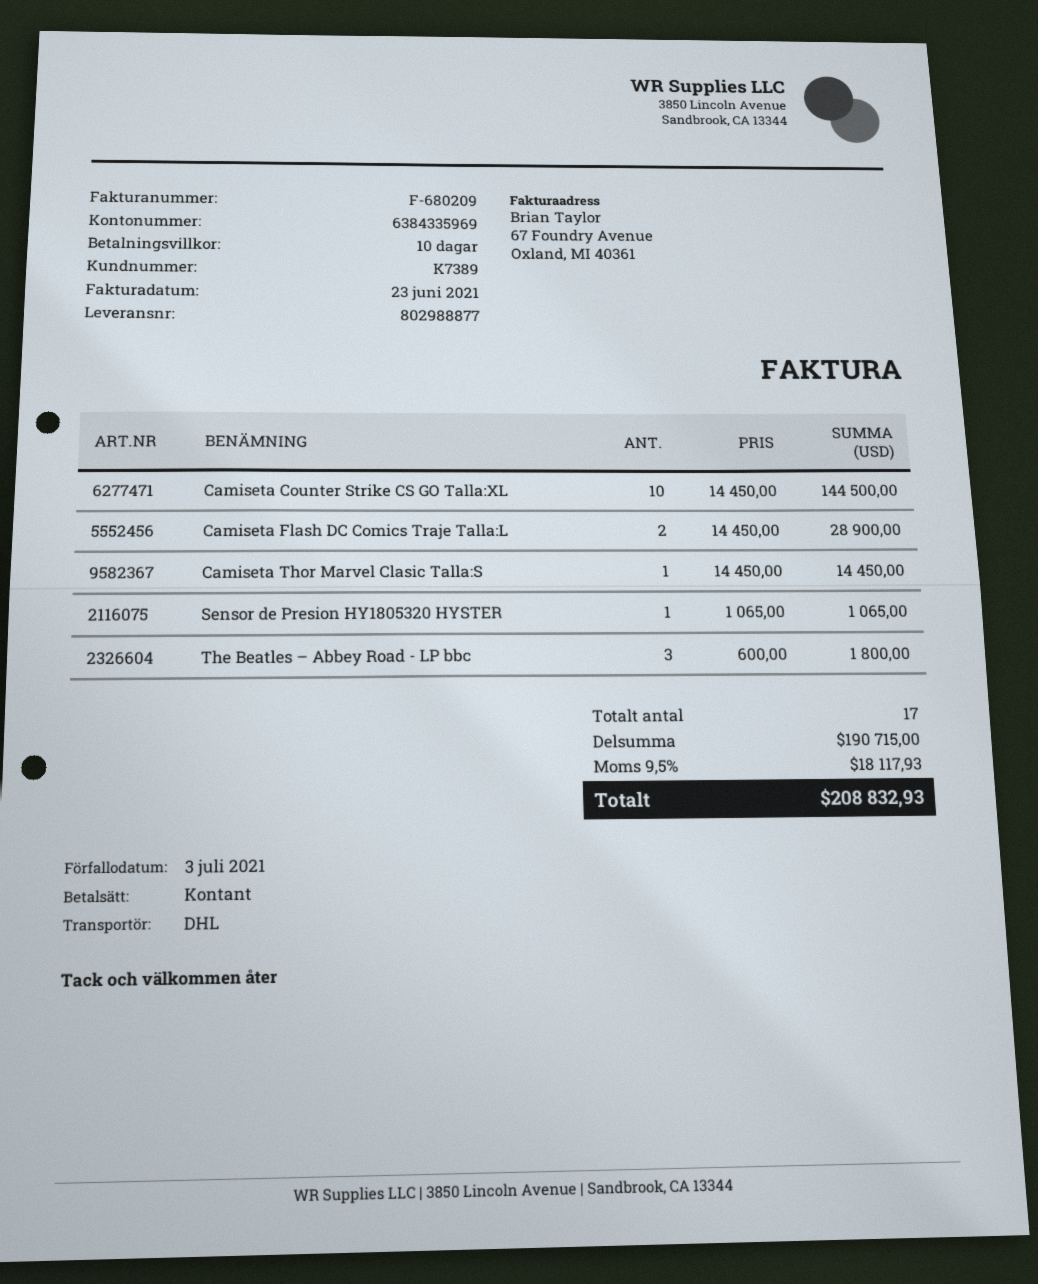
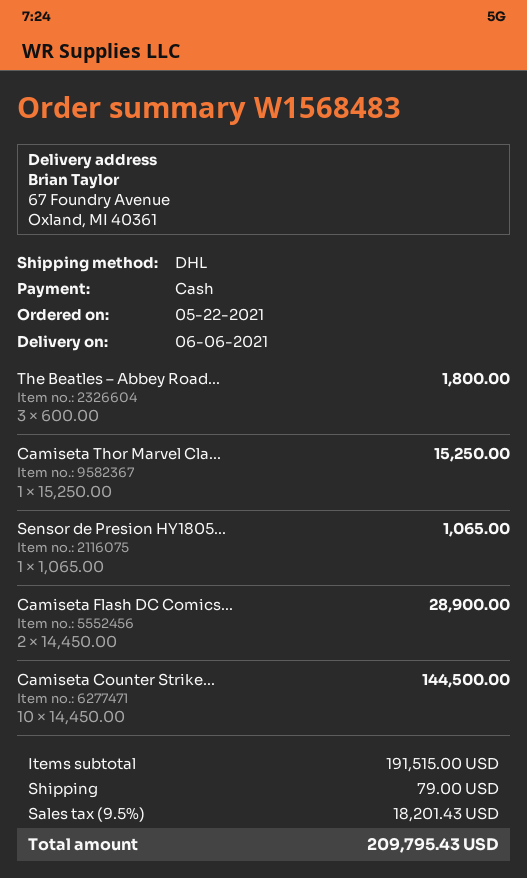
Camiseta Thor Marvel Clasic Talla:S: 1 x 14450.00 = 14450.00 -> 1 x 15250.00 = 15250.00
subtotal: 190715.00 -> 191515.00
shipping: none -> 79.00
tax: 9.5% = 18117.93 -> 9.5% = 18201.43
total: 208832.93 -> 209795.43

